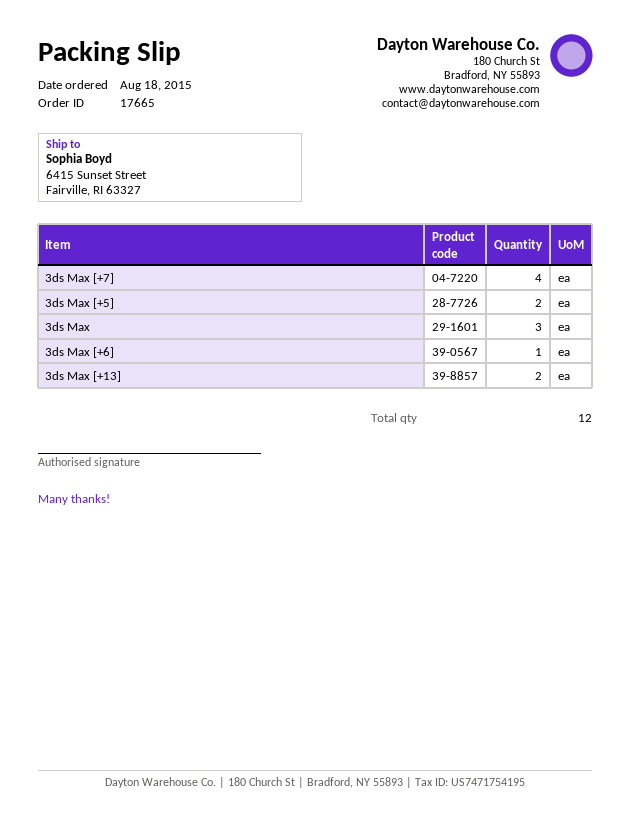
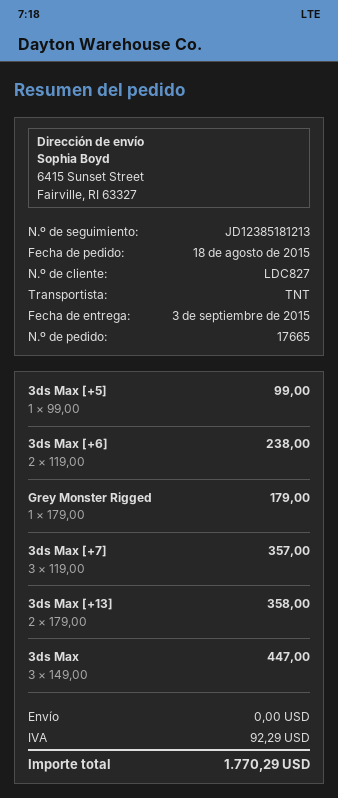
3ds Max [+7]: 4 -> 3
3ds Max [+5]: 2 -> 1
3ds Max [+6]: 1 -> 2
Grey Monster Rigged: none -> 1

